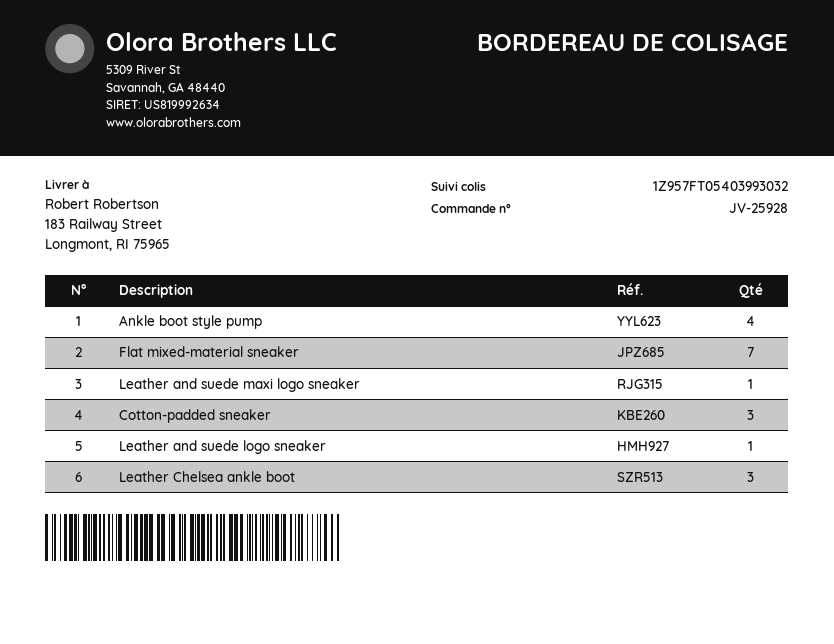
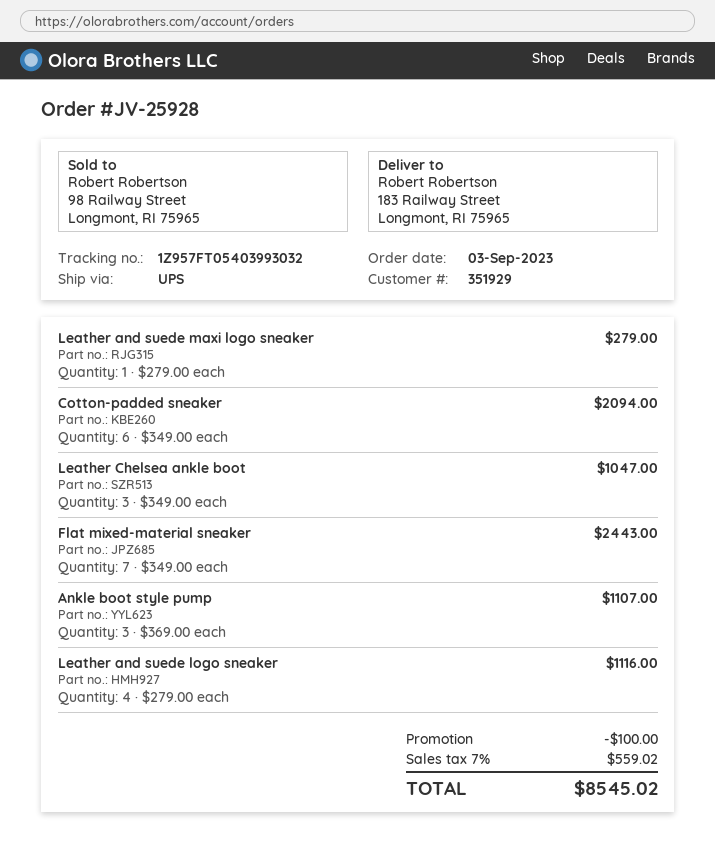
Ankle boot style pump: 4 -> 3
Cotton-padded sneaker: 3 -> 6
Leather and suede logo sneaker: 1 -> 4

